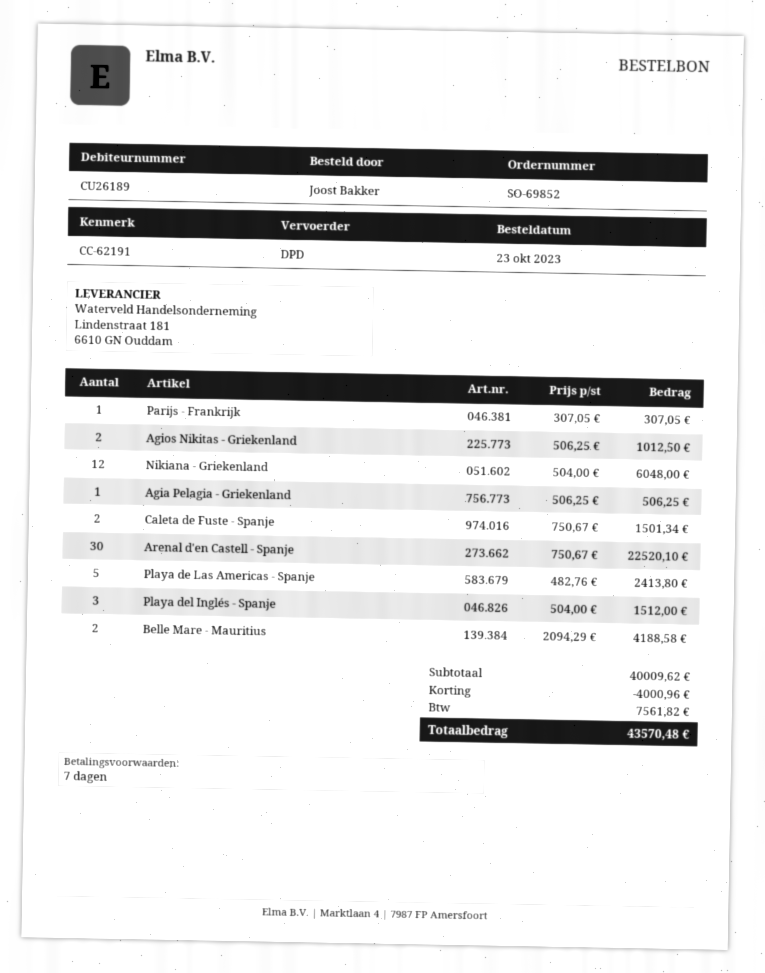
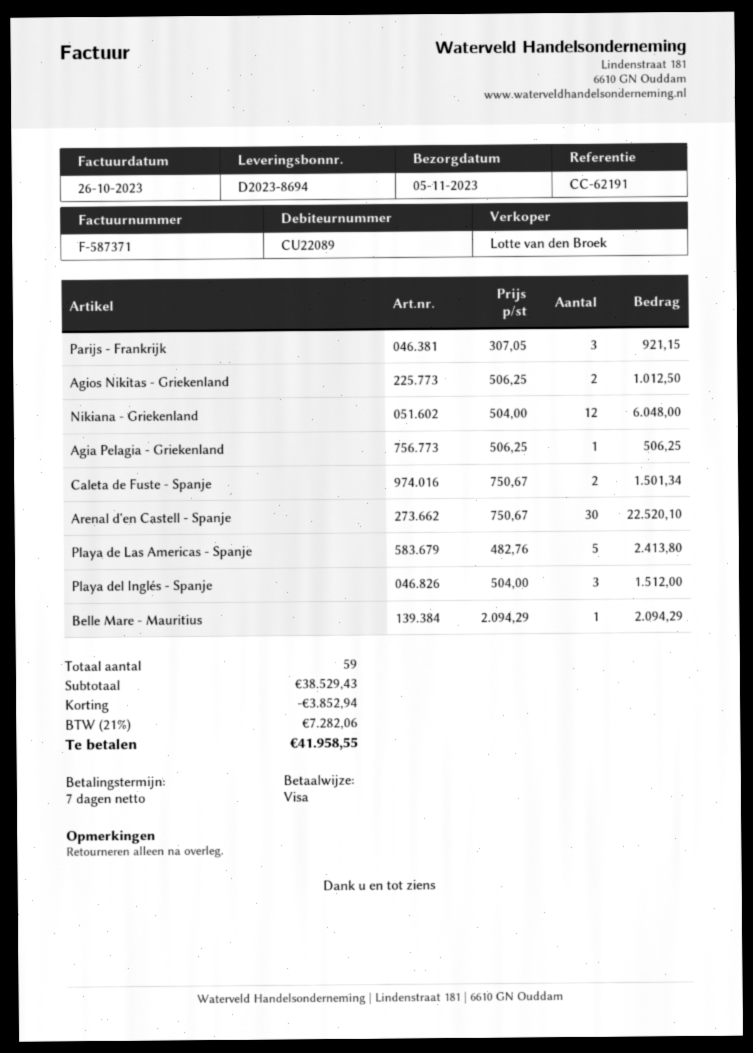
customer number: CU26189 -> CU22089
Parijs - Frankrijk: 1 x 307.05 = 307.05 -> 3 x 307.05 = 921.15
Belle Mare - Mauritius: 2 x 2094.29 = 4188.58 -> 1 x 2094.29 = 2094.29
subtotal: 40009.62 -> 38529.43
discount: 4000.96 -> 3852.94
tax: 7561.82 -> 7282.06
total: 43570.48 -> 41958.55

